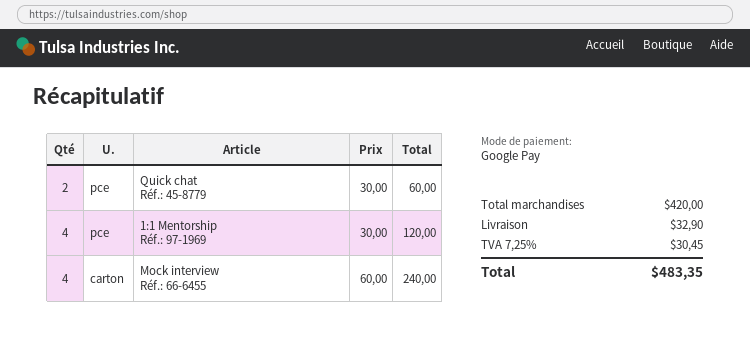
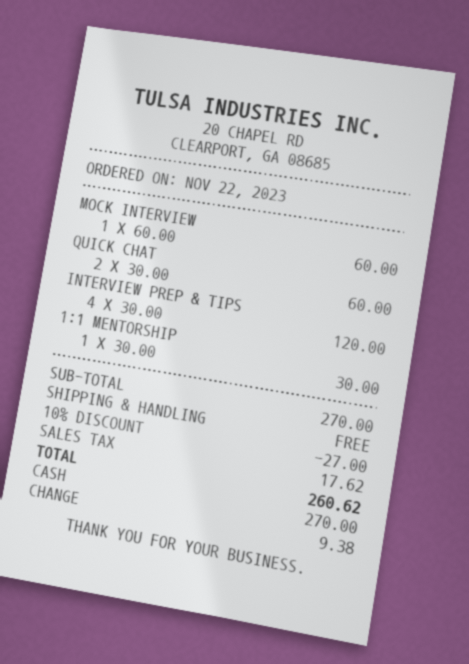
payment method: Google Pay -> cash
1:1 Mentorship: 4 x 30.00 = 120.00 -> 1 x 30.00 = 30.00
Mock interview: 4 x 60.00 = 240.00 -> 1 x 60.00 = 60.00
INTERVIEW PREP & TIPS: none -> 4 x 30.00 = 120.00
subtotal: 420.00 -> 270.00
discount: none -> 10% = 27.00
shipping: 32.90 -> 0.00
tax: 30.45 -> 17.62
total: 483.35 -> 260.62

